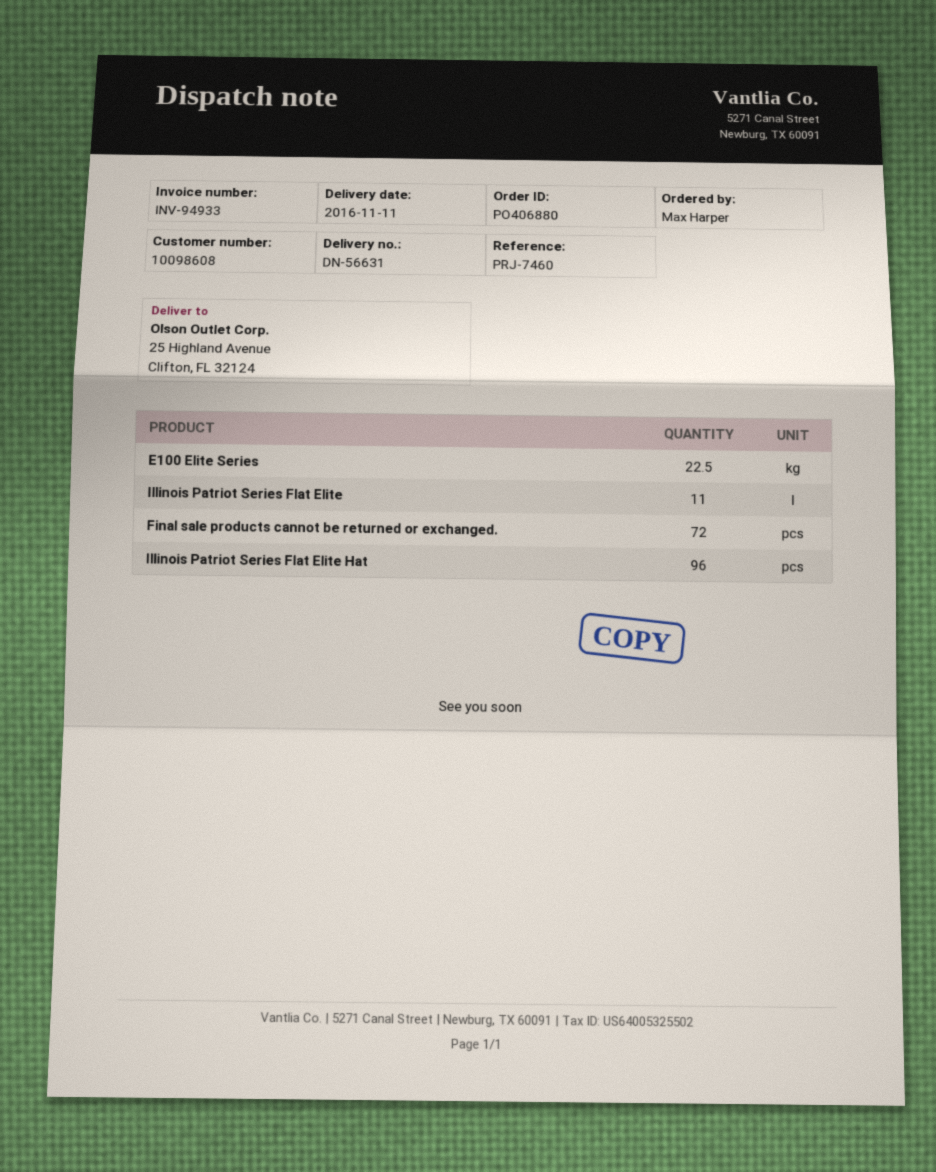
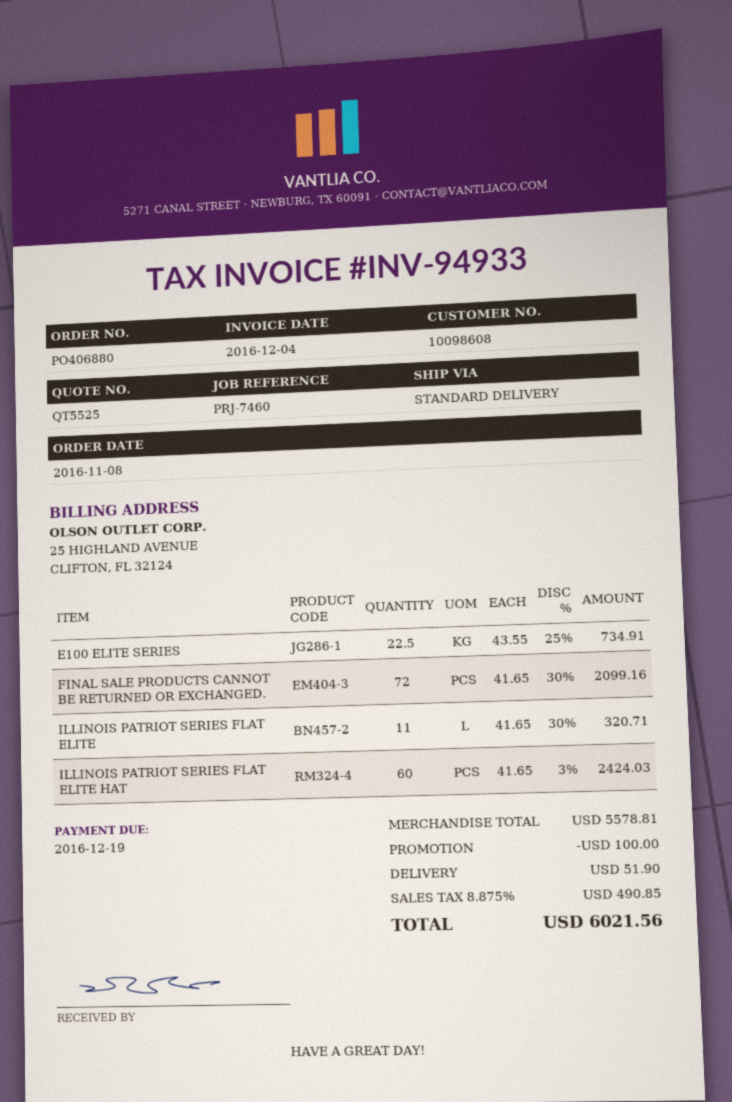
Illinois Patriot Series Flat Elite Hat: 96 -> 60

